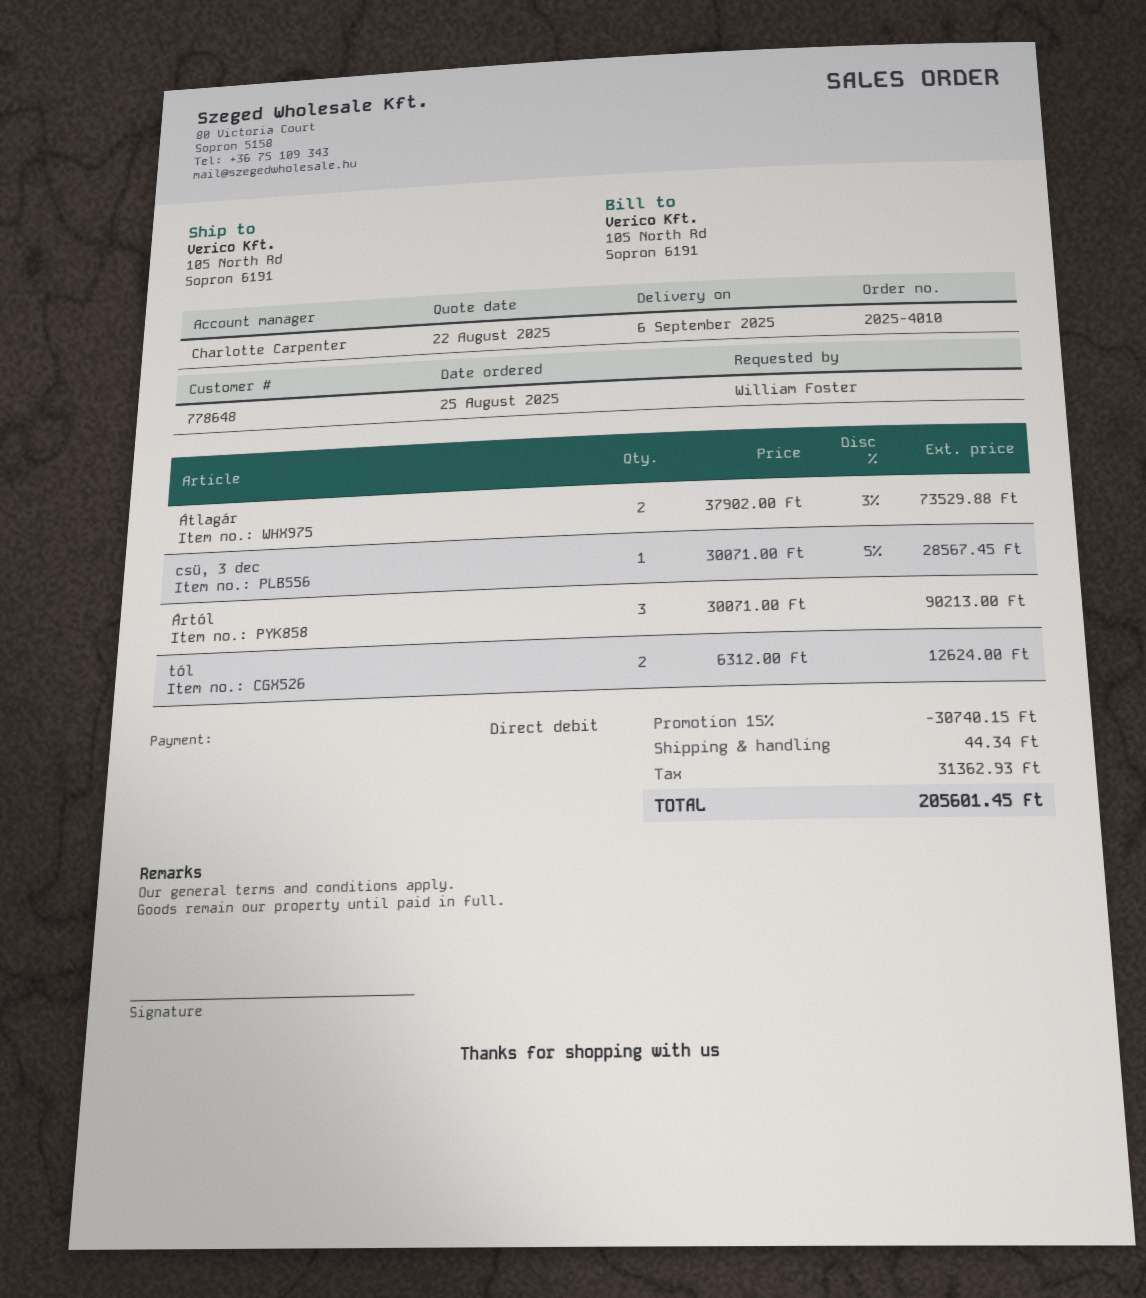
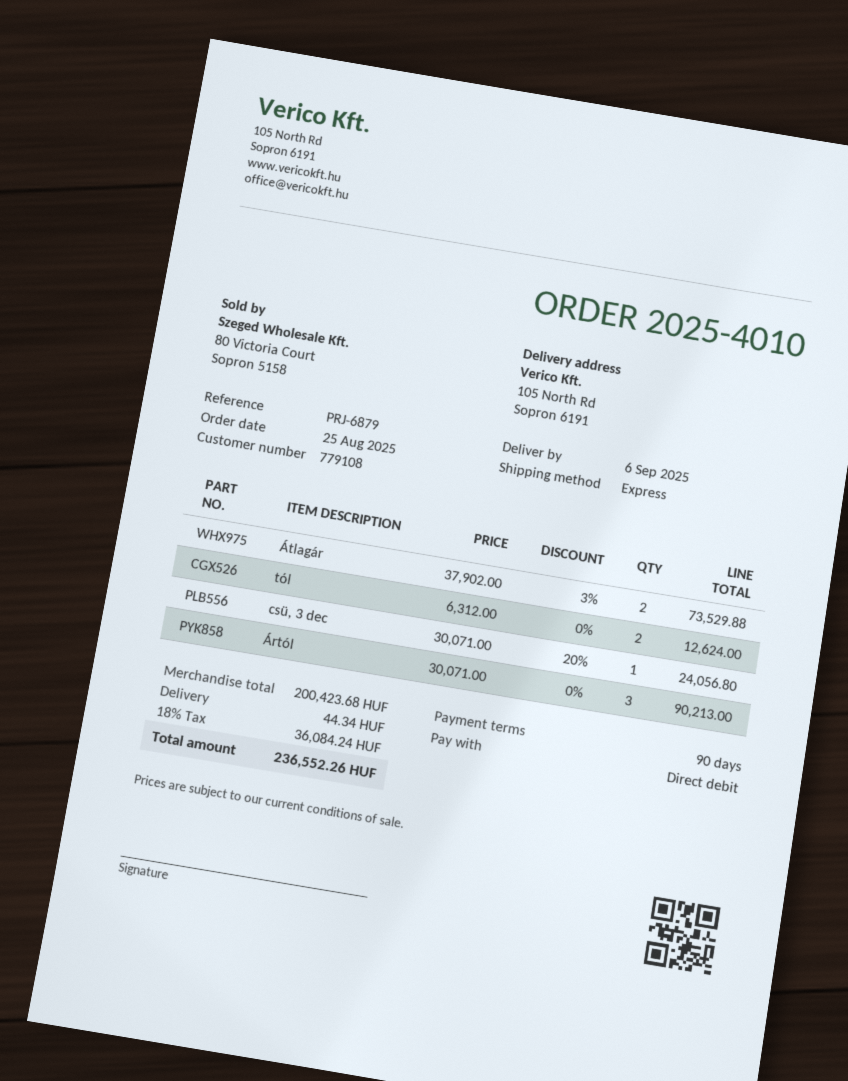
customer number: 778648 -> 779108
csü, 3 dec: 1 x 30071.00 - 5% = 28567.45 -> 1 x 30071.00 - 20% = 24056.80
discount: 15% = 30740.15 -> none
tax: 31362.93 -> 36084.24
total: 205601.45 -> 236552.26

